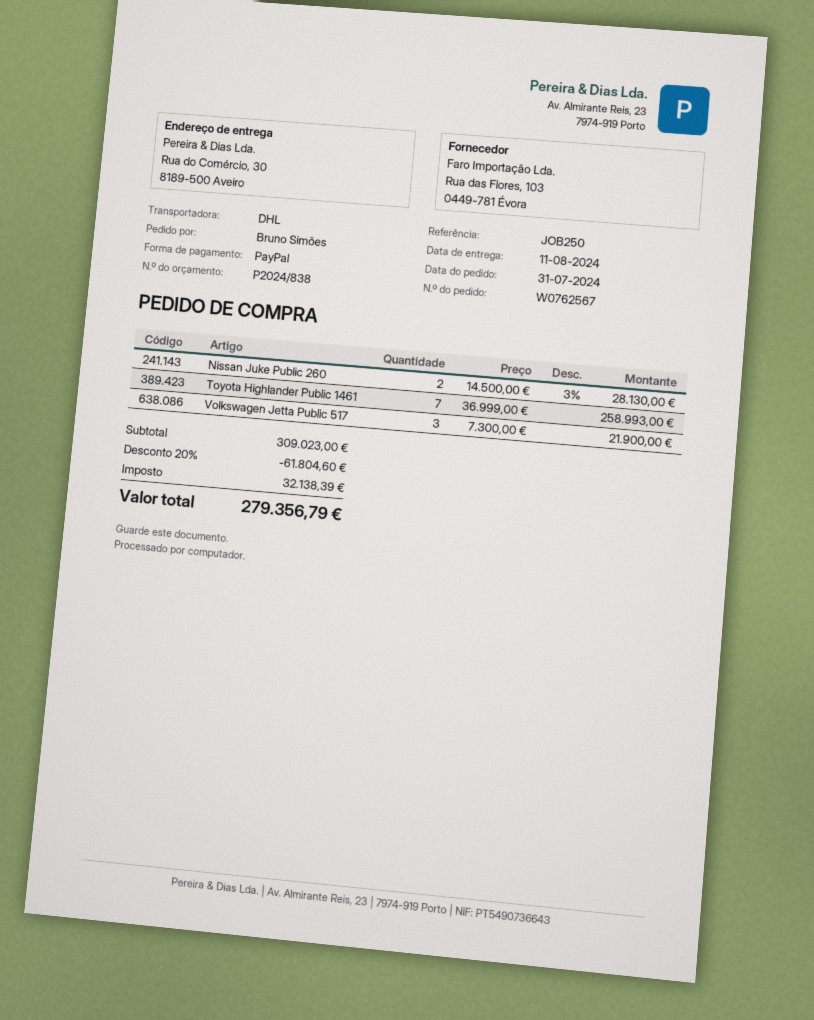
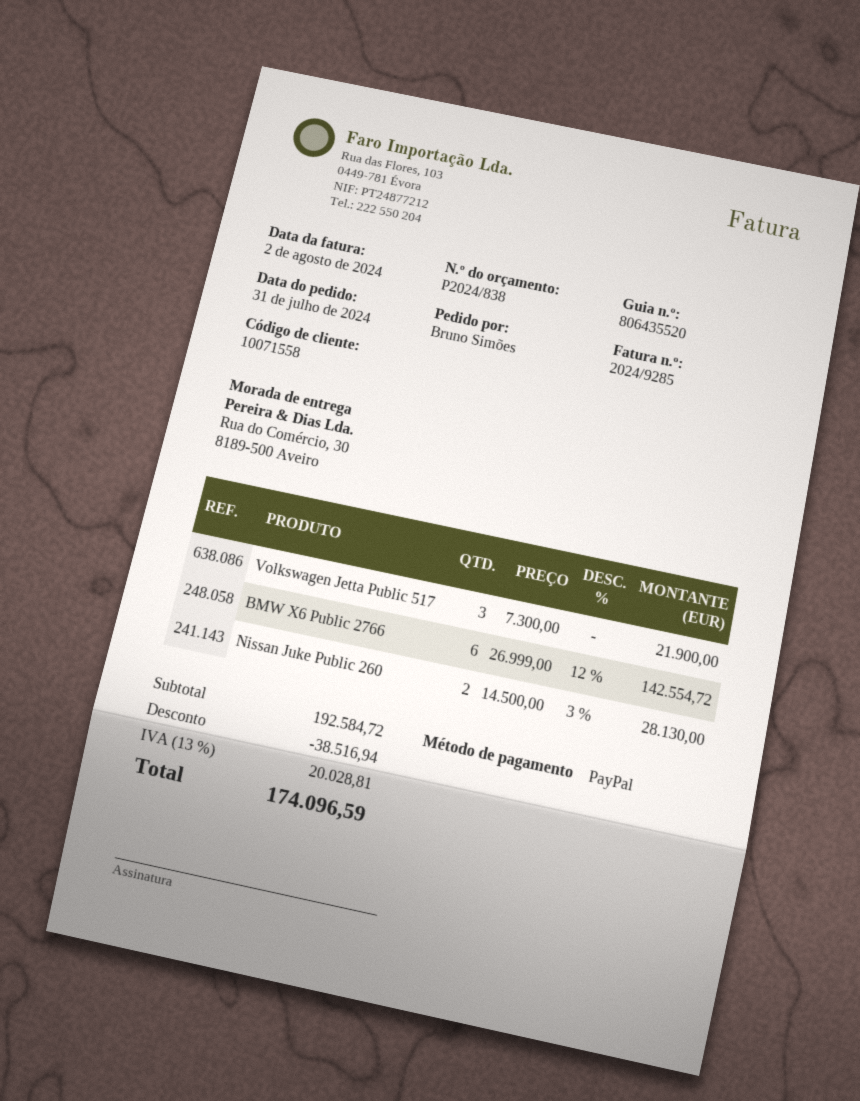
Toyota Highlander Public 1461: 7 x 36999.00 = 258993.00 -> none
BMW X6 Public 2766: none -> 6 x 26999.00 - 12% = 142554.72
subtotal: 309023.00 -> 192584.72
discount: 61804.60 -> 38516.94
tax: 32138.39 -> 20028.81
total: 279356.79 -> 174096.59

